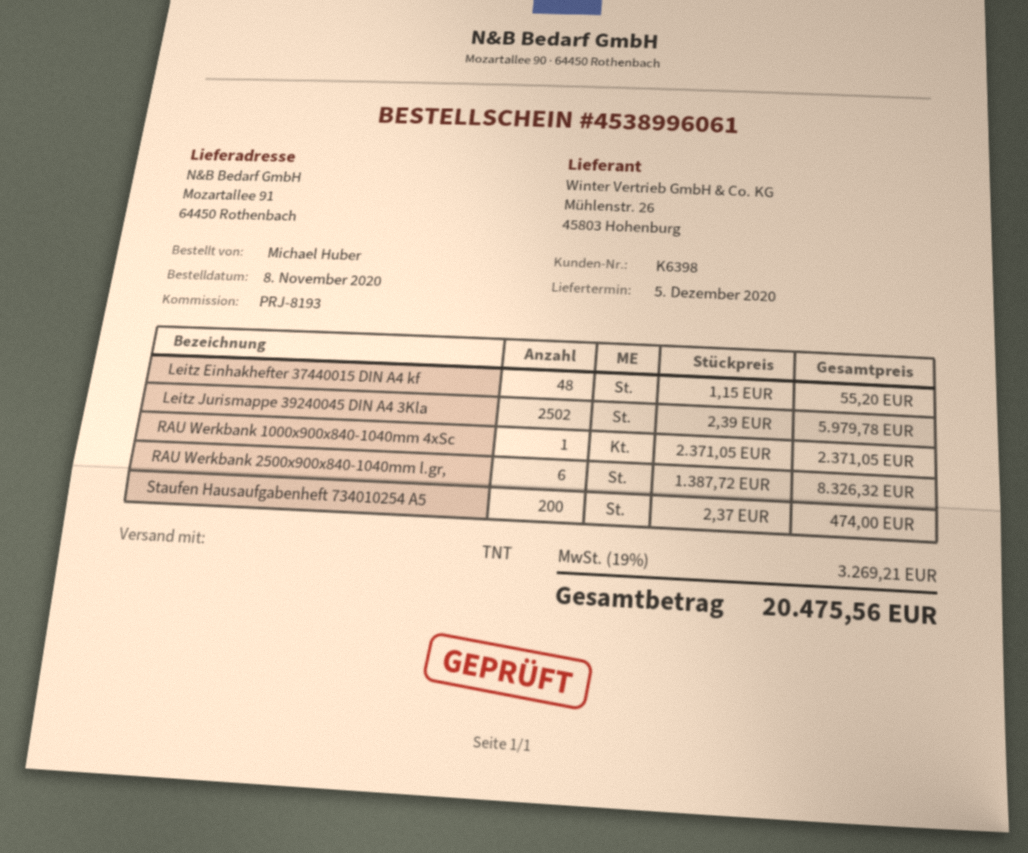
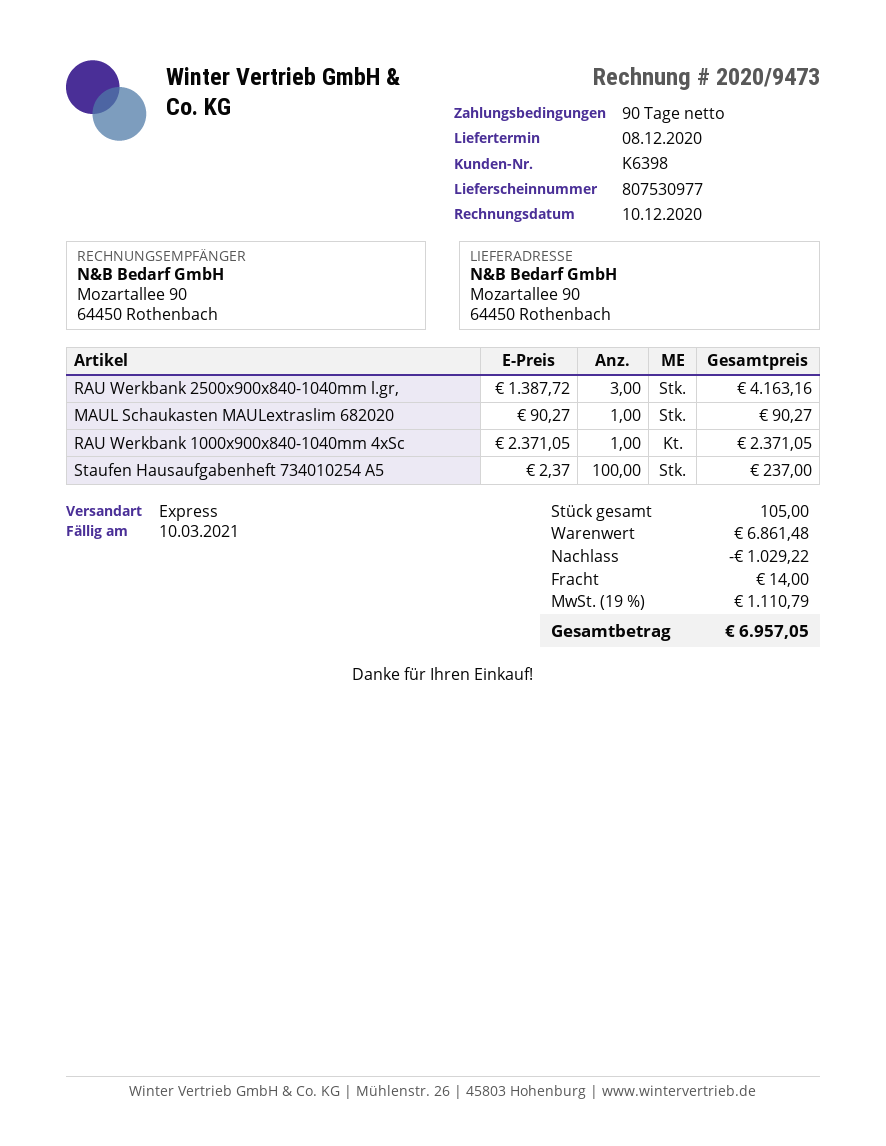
delivery date: 2020-12-05 -> 2020-12-08
shipping method: TNT -> express
ship to: Mozartallee 91, 64450 Rothenbach -> Mozartallee 90, 64450 Rothenbach
Leitz Einhakhefter 37440015 DIN A4 kf: 48 x 1.15 = 55.20 -> none
Leitz Jurismappe 39240045 DIN A4 3Kla: 2502 x 2.39 = 5979.78 -> none
RAU Werkbank 2500x900x840-1040mm l.gr,: 6 x 1387.72 = 8326.32 -> 3 x 1387.72 = 4163.16
Staufen Hausaufgabenheft 734010254 A5: 200 x 2.37 = 474.00 -> 100 x 2.37 = 237.00
MAUL Schaukasten MAULextraslim 682020: none -> 1 x 90.27 = 90.27
discount: none -> 1029.22
shipping: none -> 14.00
tax: 19% = 3269.21 -> 19% = 1110.79
total: 20475.56 -> 6957.05

